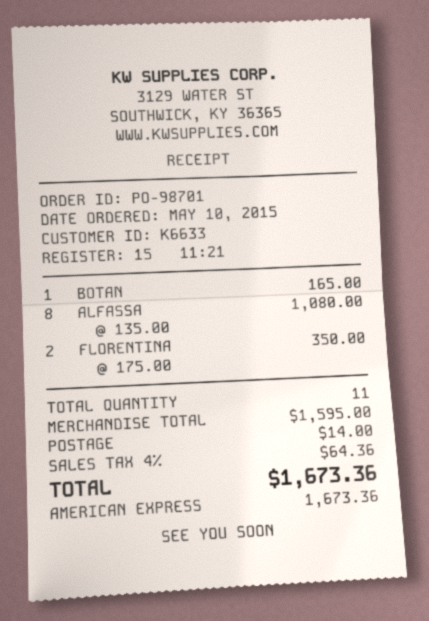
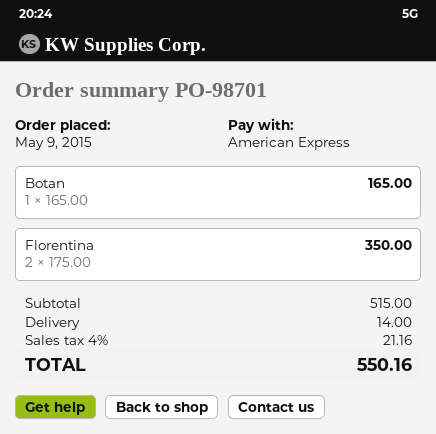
order date: 2015-05-10 -> 2015-05-09
ALFASSA: 8 x 135.00 = 1080.00 -> none
subtotal: 1595.00 -> 515.00
tax: 4% = 64.36 -> 4% = 21.16
total: 1673.36 -> 550.16

